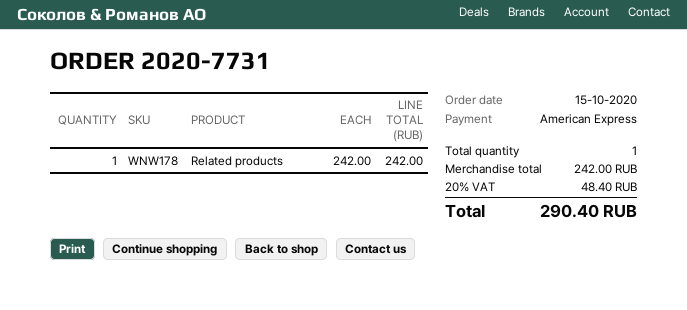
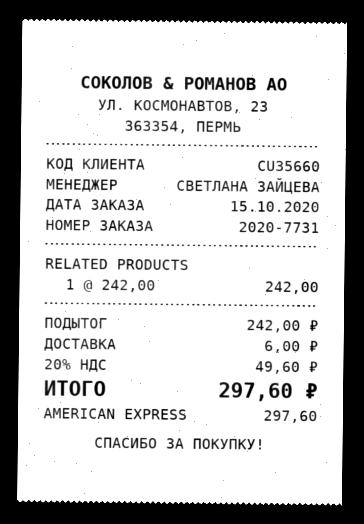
shipping: none -> 6.00
tax: 20% = 48.40 -> 20% = 49.60
total: 290.40 -> 297.60

